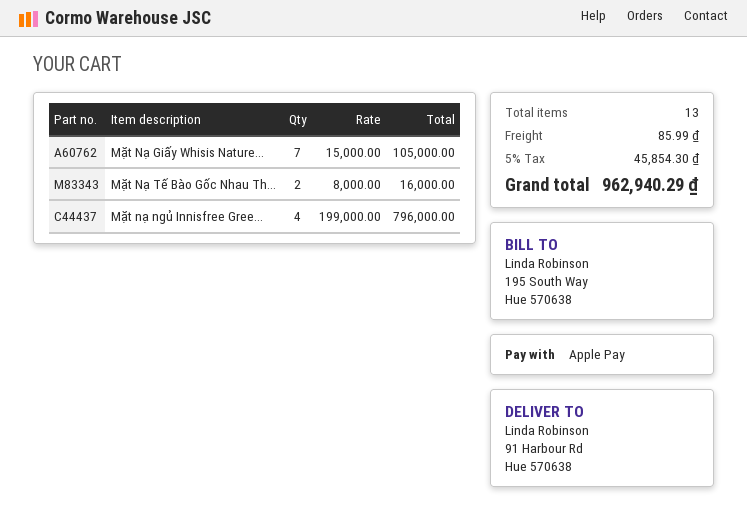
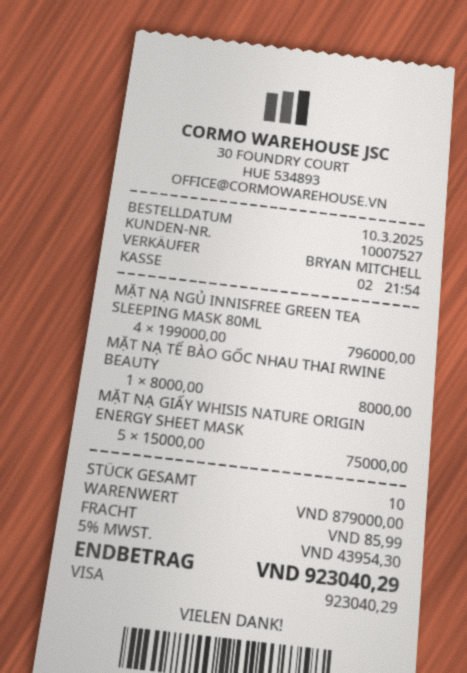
payment method: Apple Pay -> Visa
Mặt Nạ Giấy Whisis Nature...: 7 x 15000.00 = 105000.00 -> 5 x 15000.00 = 75000.00
Mặt Nạ Tế Bào Gốc Nhau Th...: 2 x 8000.00 = 16000.00 -> 1 x 8000.00 = 8000.00
total quantity: 13 -> 10
tax: 5% = 45854.30 -> 5% = 43954.30
total: 962940.29 -> 923040.29

